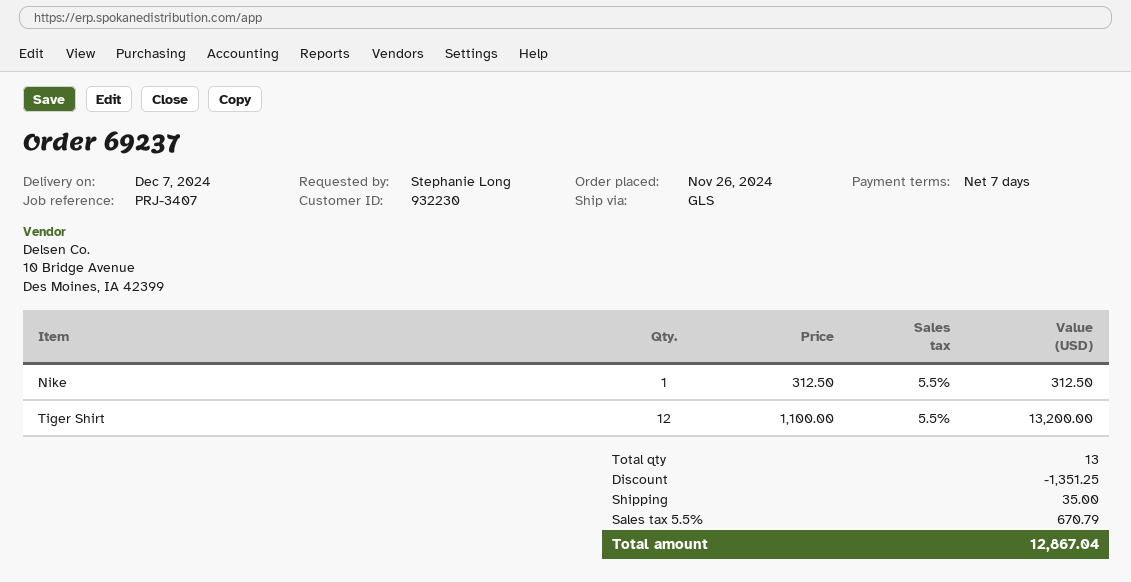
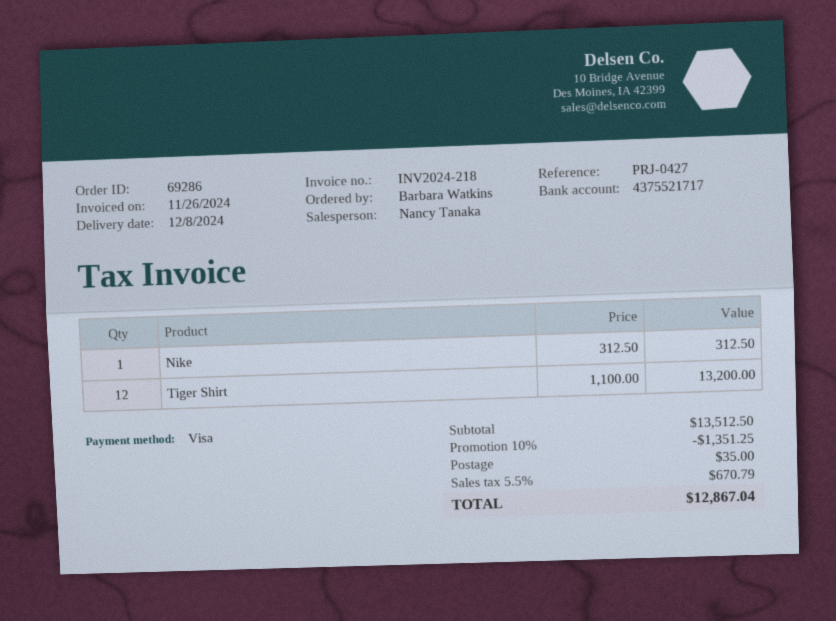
order number: 69237 -> 69286
delivery date: 2024-12-07 -> 2024-12-08
reference: PRJ-3407 -> PRJ-0427
ordered by: Stephanie Long -> Barbara Watkins

